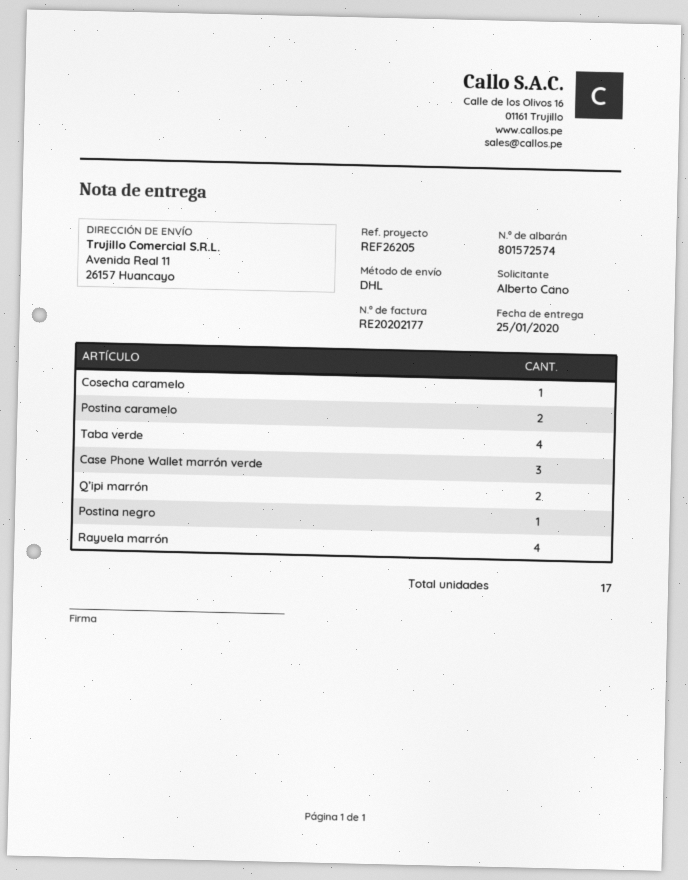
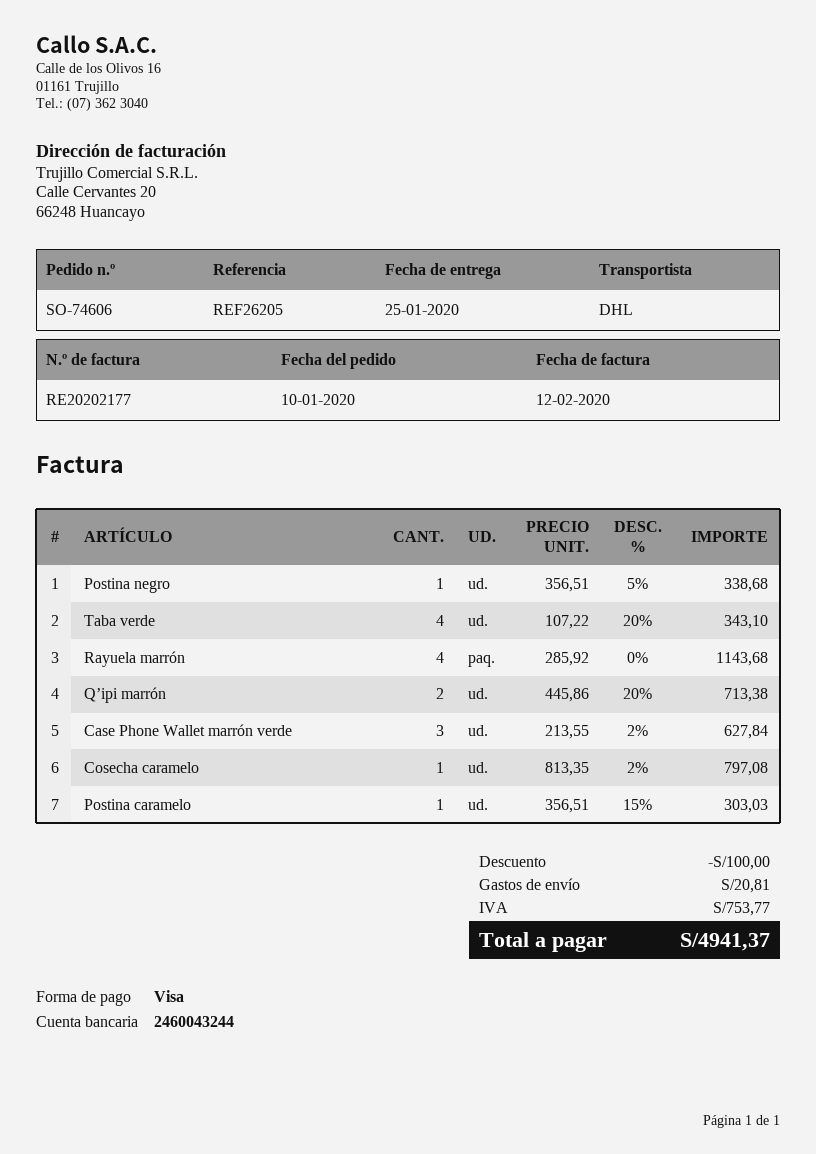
Postina caramelo: 2 -> 1

